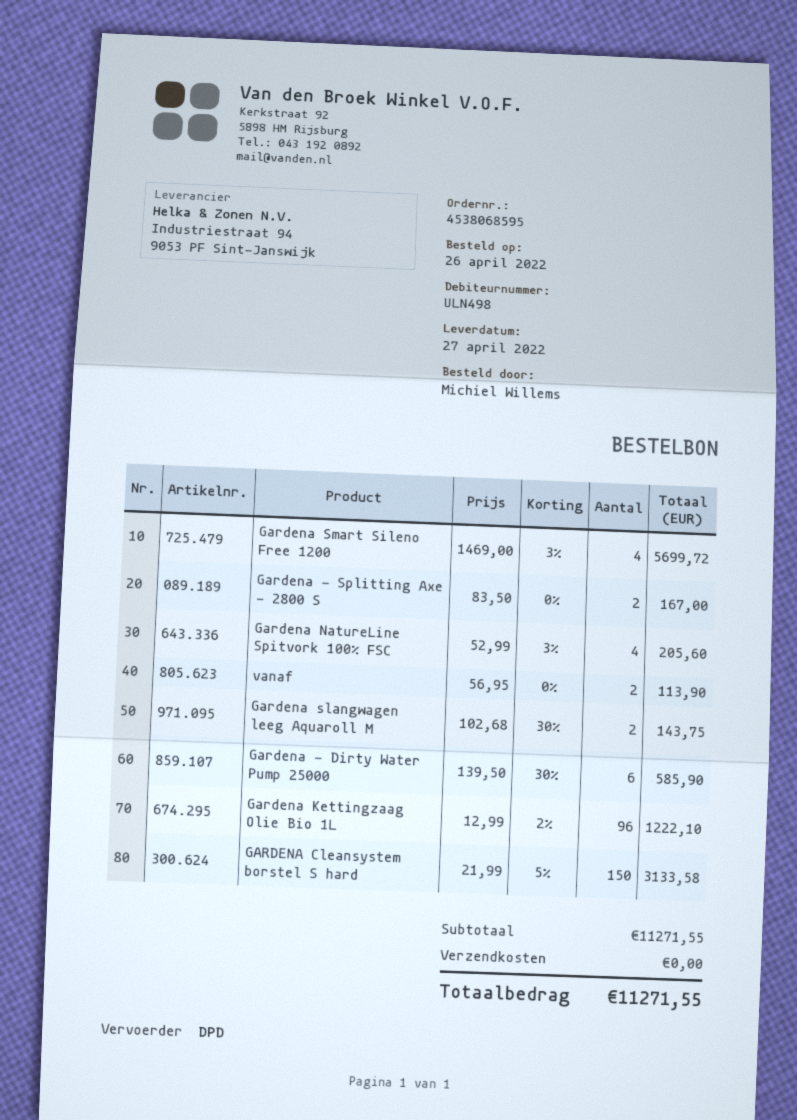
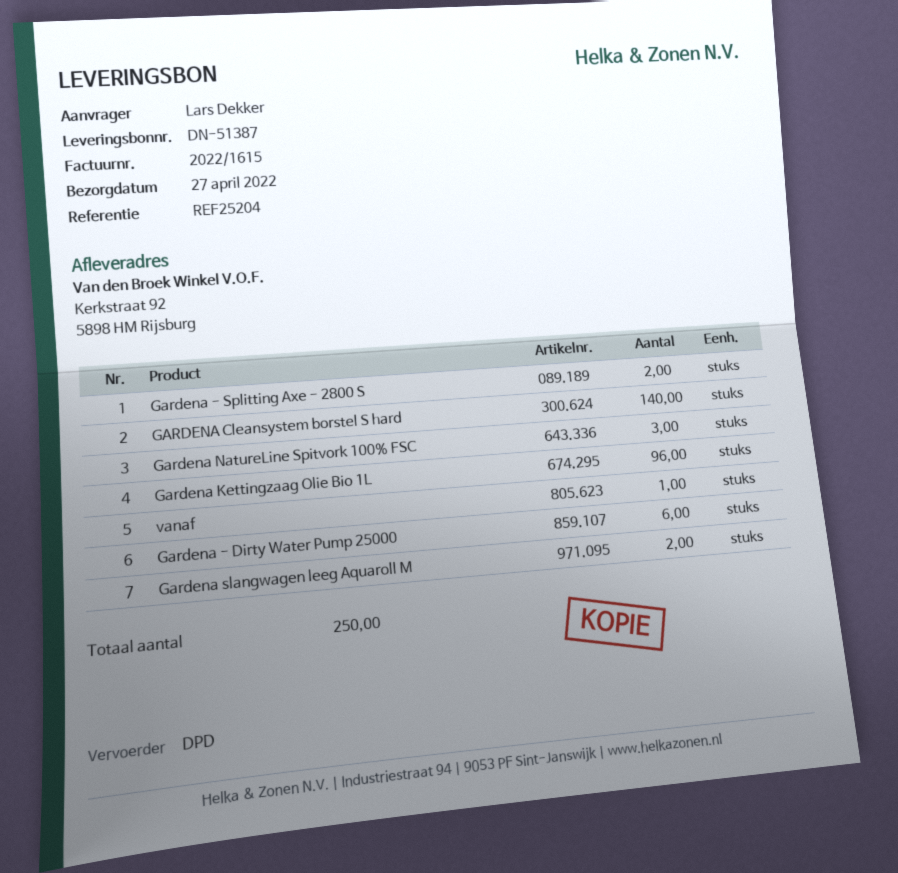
ordered by: Michiel Willems -> Lars Dekker
Gardena Smart Sileno Free 1200: 4 -> none
Gardena NatureLine Spitvork 100% FSC: 4 -> 3
vanaf: 2 -> 1
GARDENA Cleansystem borstel S hard: 150 -> 140

